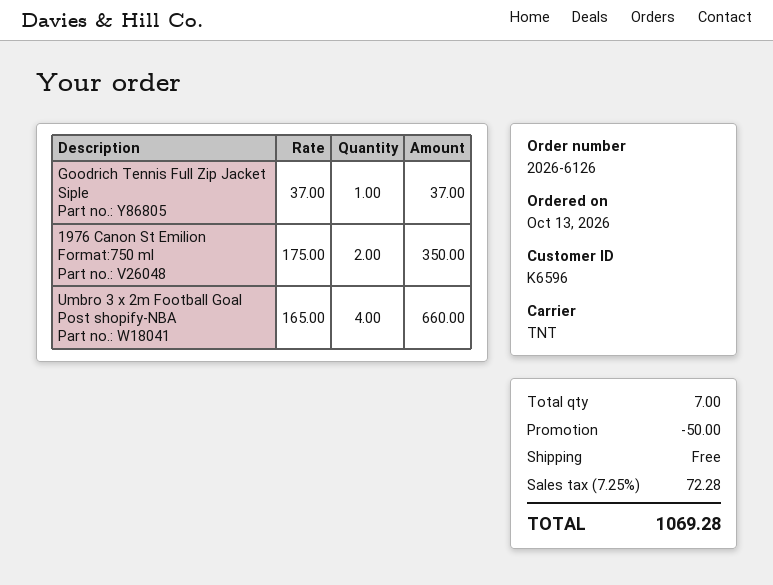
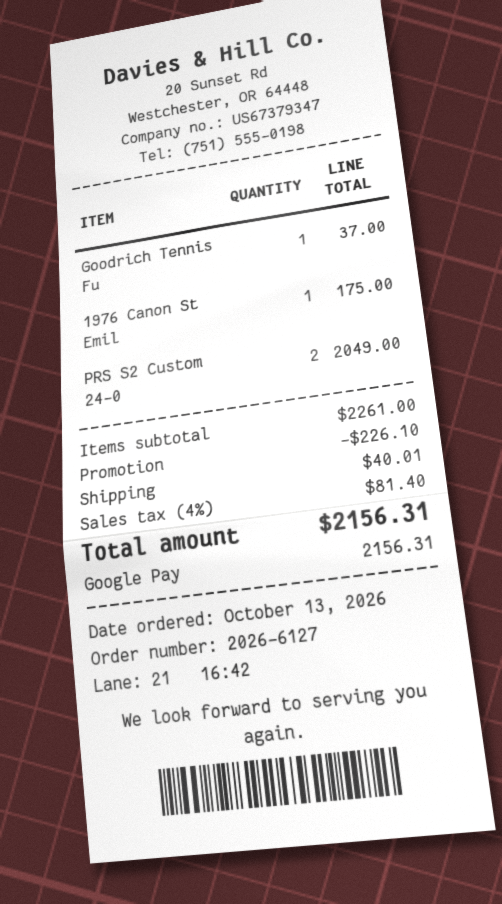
order number: 2026-6126 -> 2026-6127
1976 Canon St Emilion Format:750 ml: 2 for 350.00 -> 1 for 175.00
Umbro 3 x 2m Football Goal Post shopify-NBA: 4 for 660.00 -> none
PRS S2 Custom 24-0: none -> 2 for 2049.00
discount: 50.00 -> 226.10
shipping: 0.00 -> 40.01
tax: 7.25% = 72.28 -> 4% = 81.40
total: 1069.28 -> 2156.31

